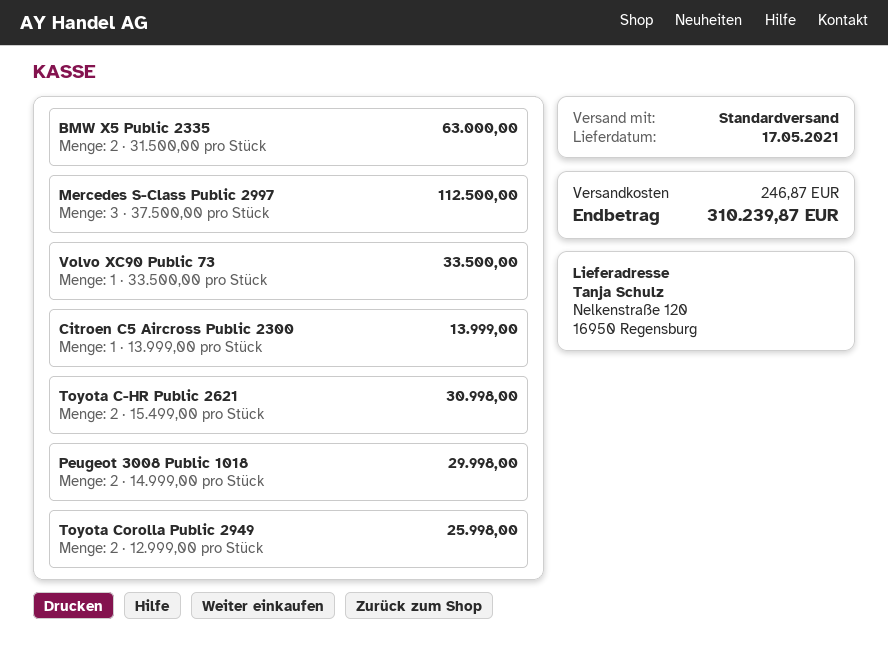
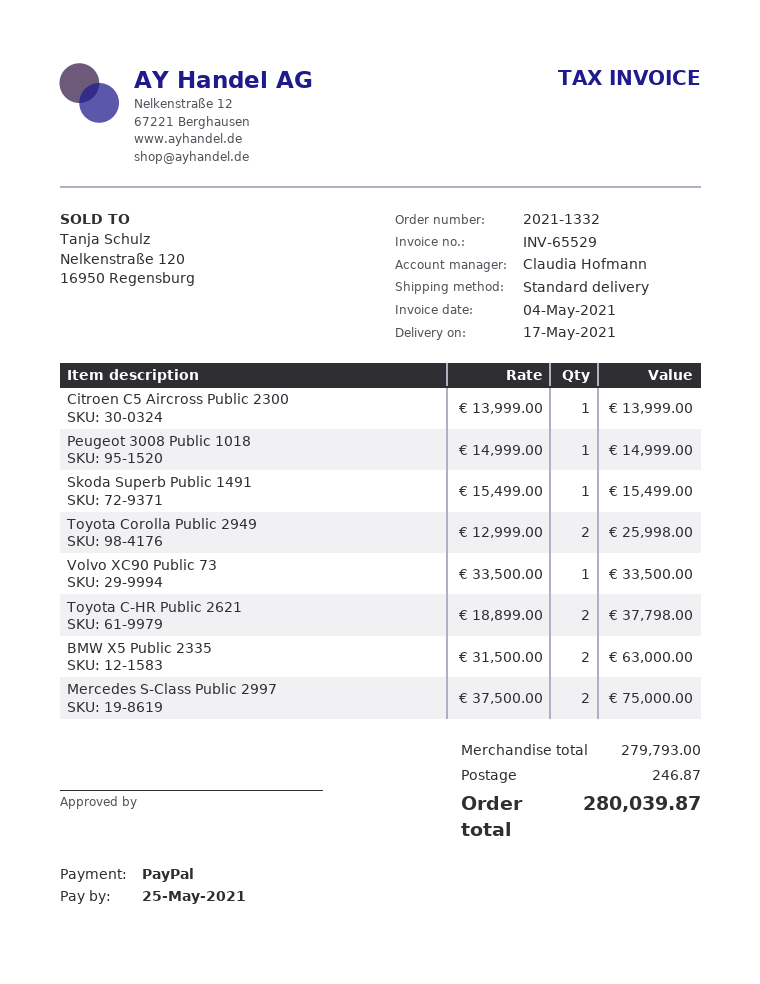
Mercedes S-Class Public 2997: 3 x 37500.00 = 112500.00 -> 2 x 37500.00 = 75000.00
Toyota C-HR Public 2621: 2 x 15499.00 = 30998.00 -> 2 x 18899.00 = 37798.00
Peugeot 3008 Public 1018: 2 x 14999.00 = 29998.00 -> 1 x 14999.00 = 14999.00
Skoda Superb Public 1491: none -> 1 x 15499.00 = 15499.00
total: 310239.87 -> 280039.87

